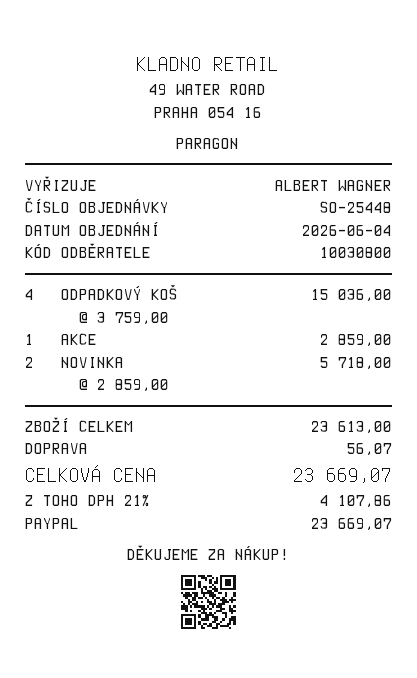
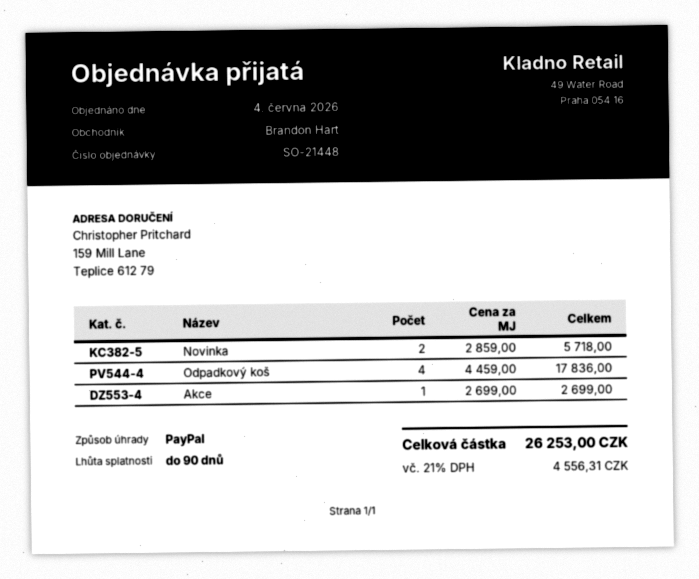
order number: SO-25448 -> SO-21448
sales rep: ALBERT WAGNER -> Brandon Hart
ODPADKOVÝ KOŠ: 4 x 3759.00 = 15036.00 -> 4 x 4459.00 = 17836.00
AKCE: 1 x 2859.00 = 2859.00 -> 1 x 2699.00 = 2699.00
shipping: 56.07 -> none
tax: 21% = 4107.86 -> 21% = 4556.31
total: 23669.07 -> 26253.00

